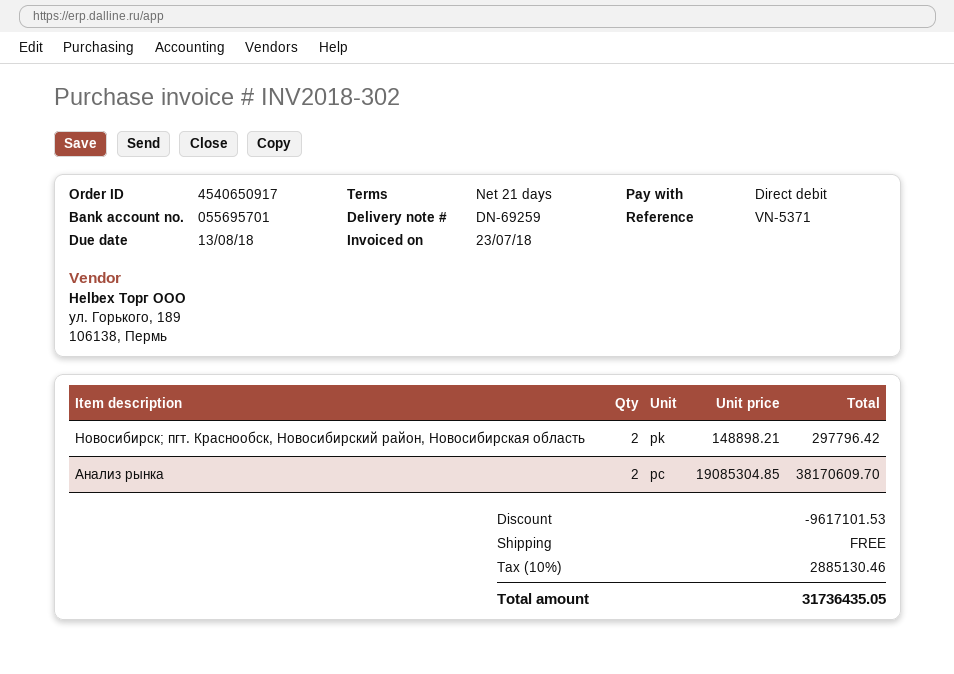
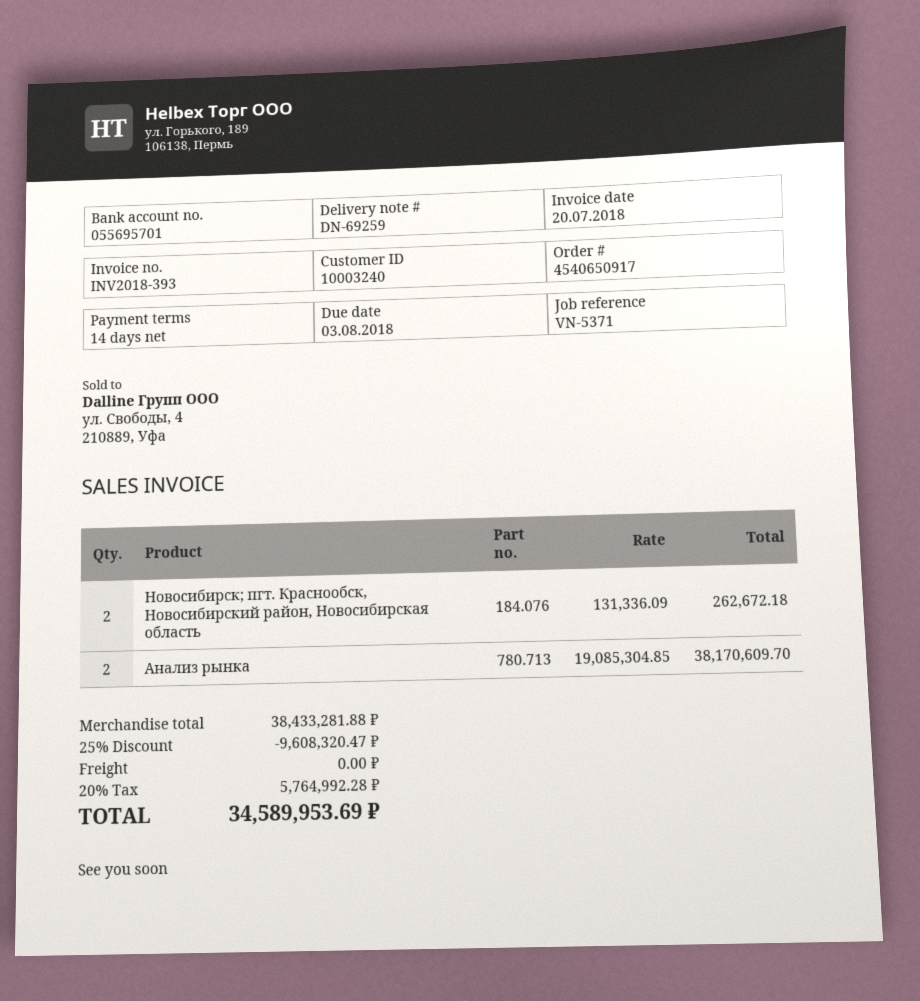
invoice number: INV2018-302 -> INV2018-393
invoice date: 2018-07-23 -> 2018-07-20
payment terms: 21 days -> 14 days
due date: 2018-08-13 -> 2018-08-03
Новосибирск; пгт. Краснообск, Новосибирский район, Новосибирская область: 2 x 148898.21 = 297796.42 -> 2 x 131336.09 = 262672.18
discount: 9617101.53 -> 9608320.47
tax: 10% = 2885130.46 -> 20% = 5764992.28
total: 31736435.05 -> 34589953.69

